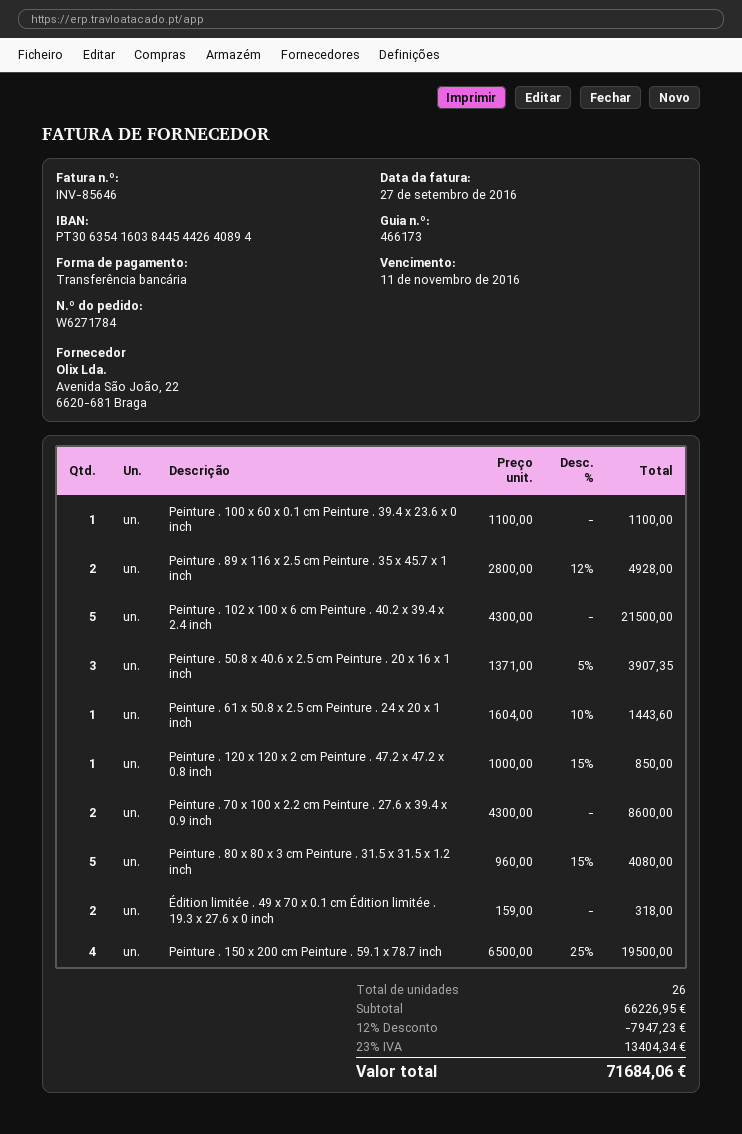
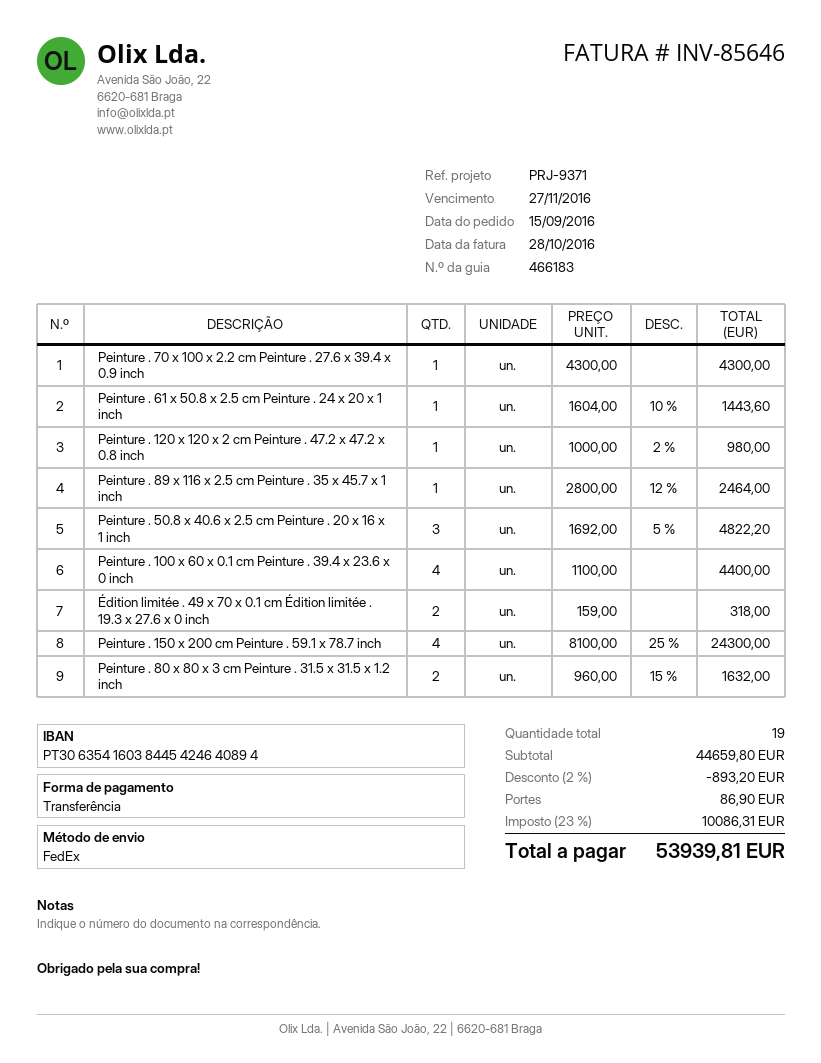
delivery note number: 466173 -> 466183
invoice date: 2016-09-27 -> 2016-10-28
due date: 2016-11-11 -> 2016-11-27
bank account: PT30635416038445442640894 -> PT30635416038445424640894
Peinture . 100 x 60 x 0.1 cm Peinture . 39.4 x 23.6 x 0 inch: 1 x 1100.00 = 1100.00 -> 4 x 1100.00 = 4400.00
Peinture . 89 x 116 x 2.5 cm Peinture . 35 x 45.7 x 1 inch: 2 x 2800.00 - 12% = 4928.00 -> 1 x 2800.00 - 12% = 2464.00
Peinture . 102 x 100 x 6 cm Peinture . 40.2 x 39.4 x 2.4 inch: 5 x 4300.00 = 21500.00 -> none
Peinture . 50.8 x 40.6 x 2.5 cm Peinture . 20 x 16 x 1 inch: 3 x 1371.00 - 5% = 3907.35 -> 3 x 1692.00 - 5% = 4822.20
Peinture . 120 x 120 x 2 cm Peinture . 47.2 x 47.2 x 0.8 inch: 1 x 1000.00 - 15% = 850.00 -> 1 x 1000.00 - 2% = 980.00
Peinture . 70 x 100 x 2.2 cm Peinture . 27.6 x 39.4 x 0.9 inch: 2 x 4300.00 = 8600.00 -> 1 x 4300.00 = 4300.00
Peinture . 80 x 80 x 3 cm Peinture . 31.5 x 31.5 x 1.2 inch: 5 x 960.00 - 15% = 4080.00 -> 2 x 960.00 - 15% = 1632.00
Peinture . 150 x 200 cm Peinture . 59.1 x 78.7 inch: 4 x 6500.00 - 25% = 19500.00 -> 4 x 8100.00 - 25% = 24300.00
total quantity: 26 -> 19
subtotal: 66226.95 -> 44659.80
discount: 12% = 7947.23 -> 2% = 893.20
shipping: none -> 86.90
tax: 23% = 13404.34 -> 23% = 10086.31
total: 71684.06 -> 53939.81

